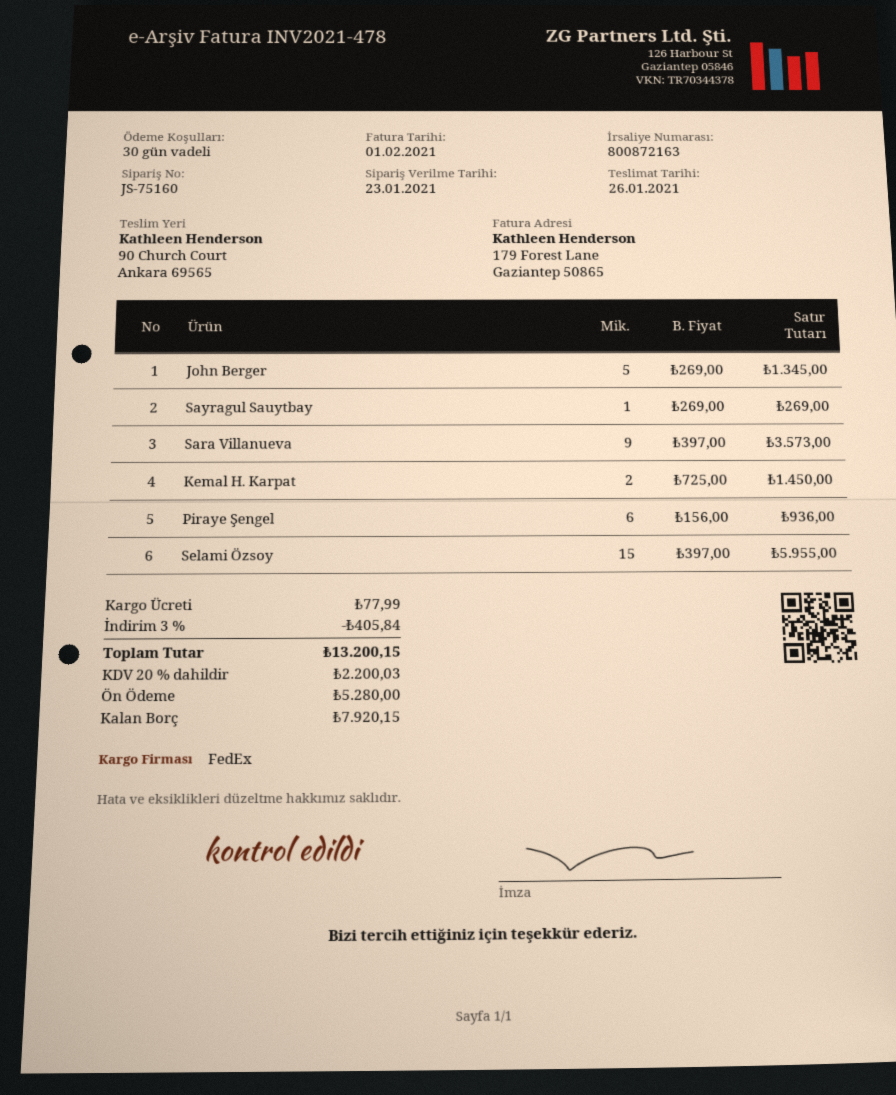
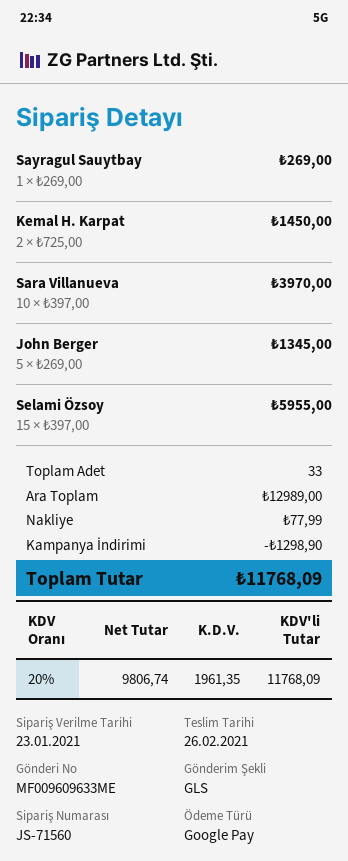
order number: JS-75160 -> JS-71560
delivery date: 2021-01-26 -> 2021-02-26
shipping method: FedEx -> GLS
Sara Villanueva: 9 x 397.00 = 3573.00 -> 10 x 397.00 = 3970.00
Piraye Şengel: 6 x 156.00 = 936.00 -> none
discount: 405.84 -> 1298.90
tax: 20% = 2200.03 -> 20% = 1961.35
total: 13200.15 -> 11768.09

